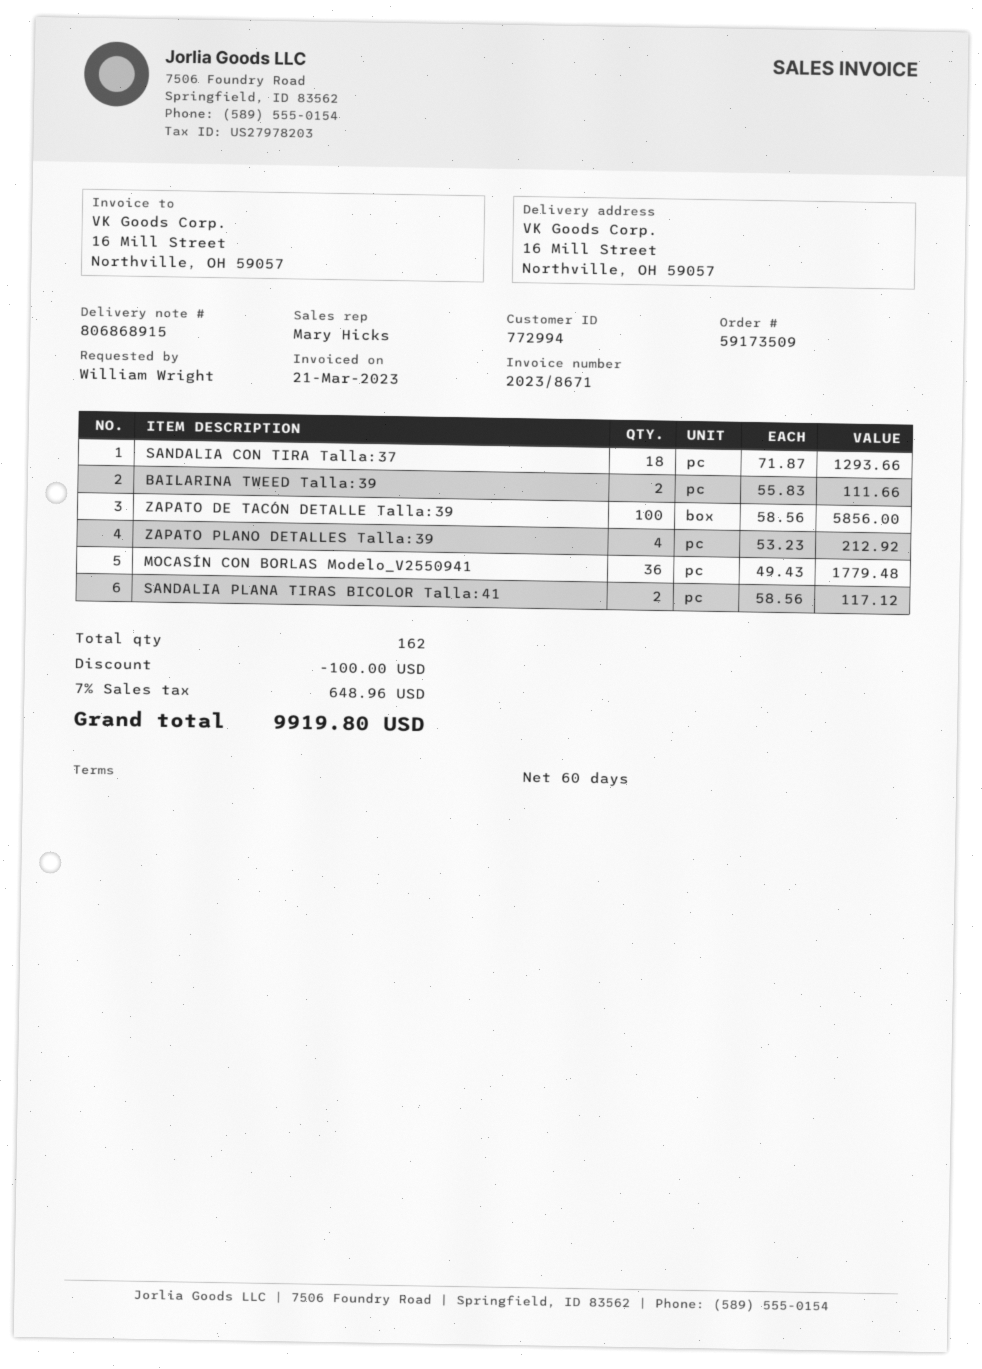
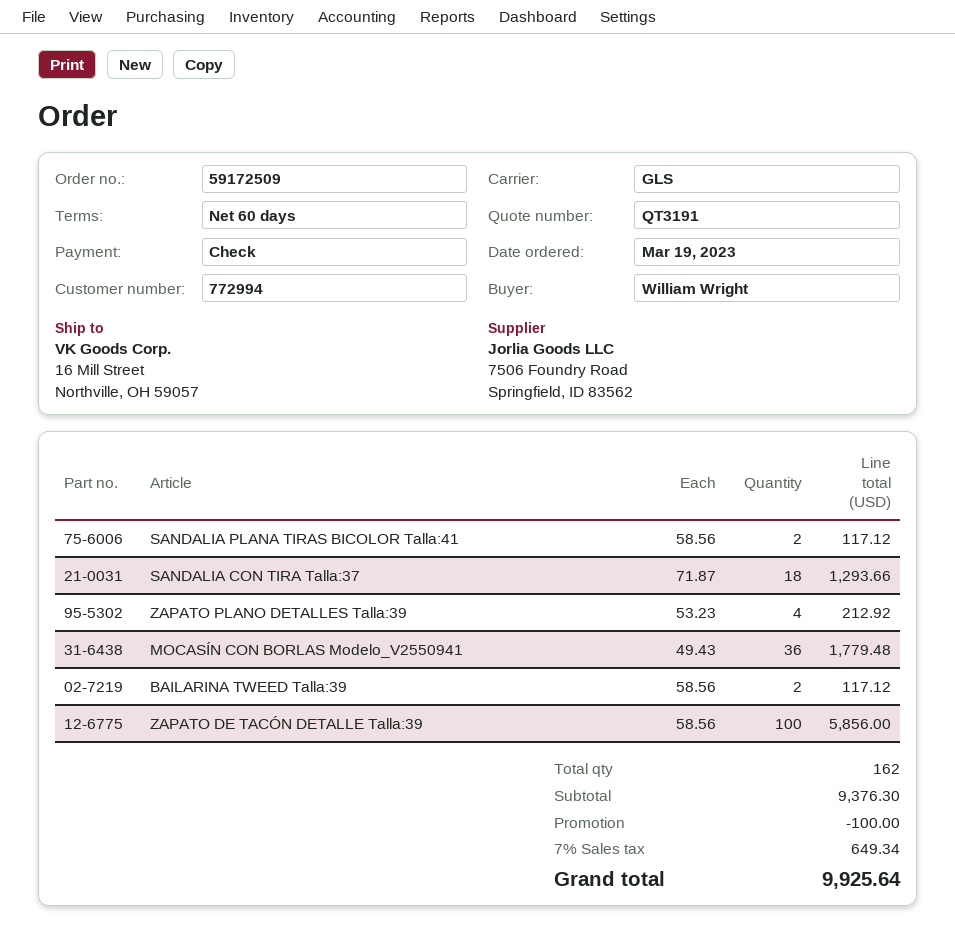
order number: 59173509 -> 59172509
BAILARINA TWEED Talla:39: 2 x 55.83 = 111.66 -> 2 x 58.56 = 117.12
tax: 7% = 648.96 -> 7% = 649.34
total: 9919.80 -> 9925.64

